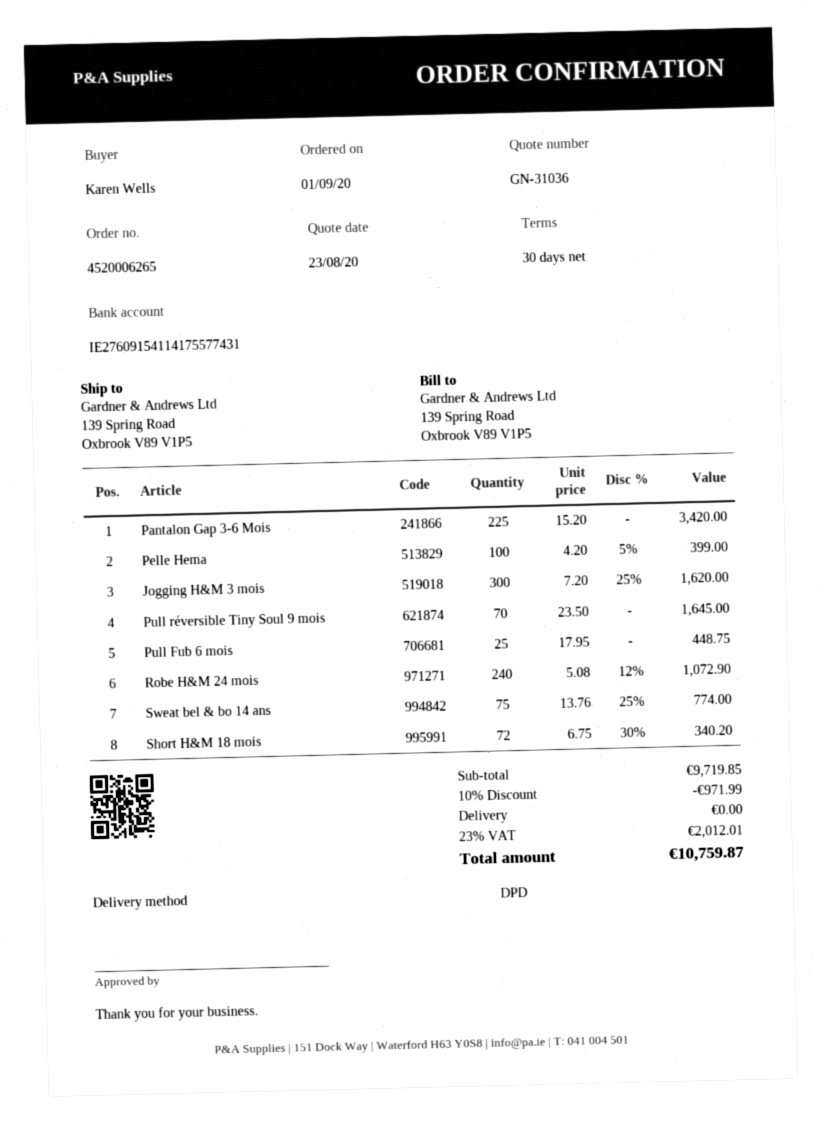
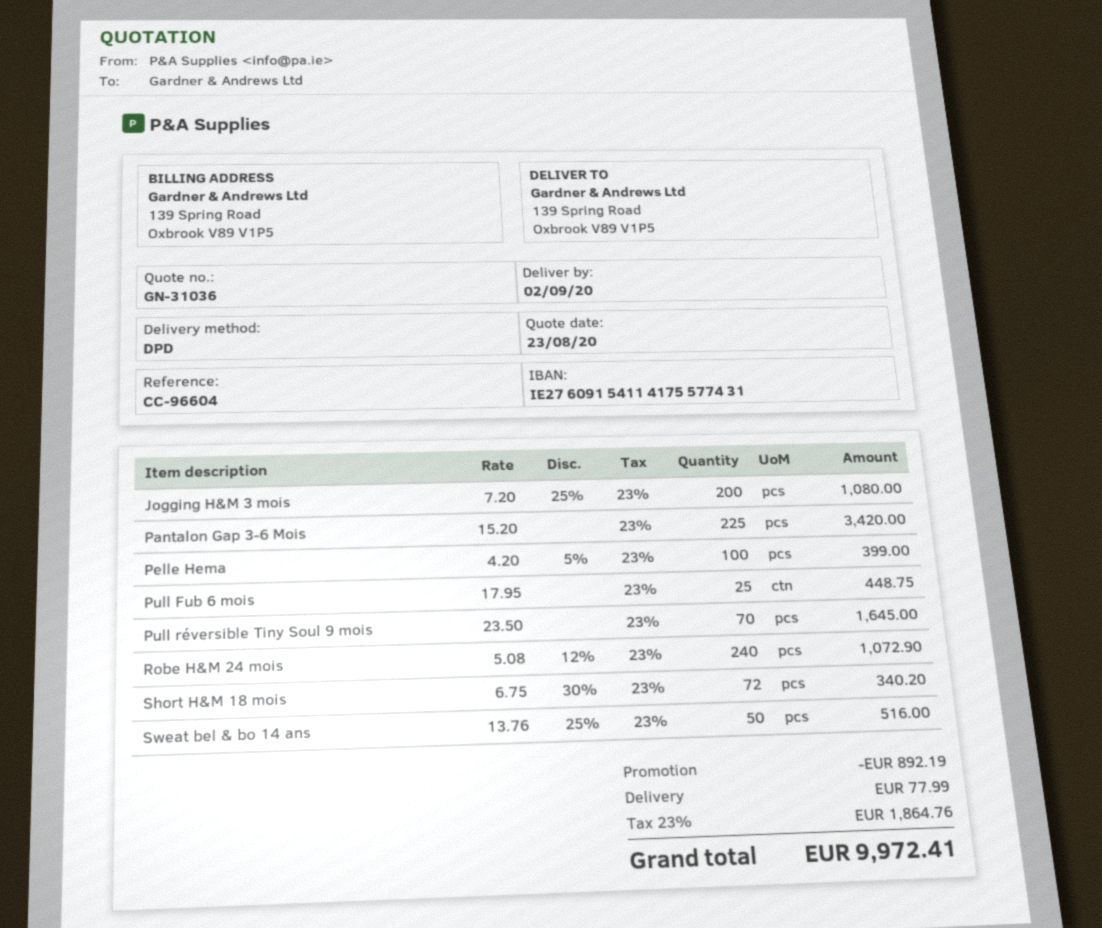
Jogging H&M 3 mois: 300 x 7.20 - 25% = 1620.00 -> 200 x 7.20 - 25% = 1080.00
Sweat bel & bo 14 ans: 75 x 13.76 - 25% = 774.00 -> 50 x 13.76 - 25% = 516.00
discount: 971.99 -> 892.19
shipping: 0.00 -> 77.99
tax: 23% = 2012.01 -> 23% = 1864.76
total: 10759.87 -> 9972.41

